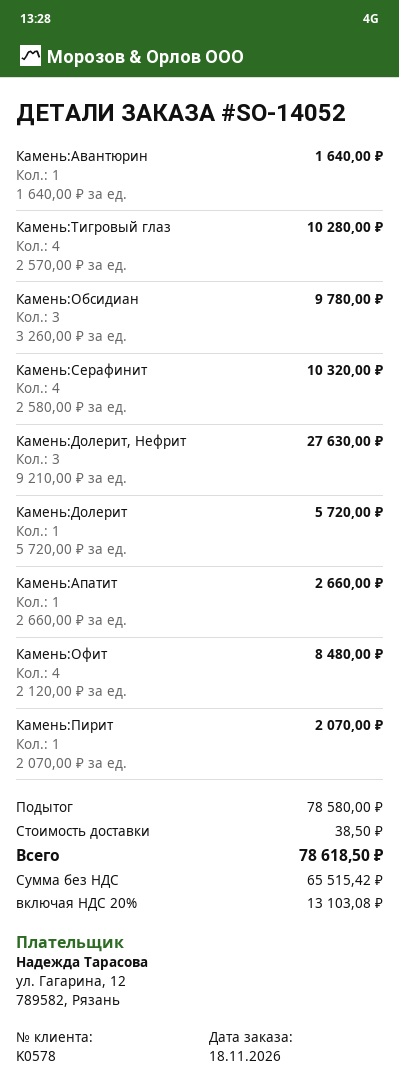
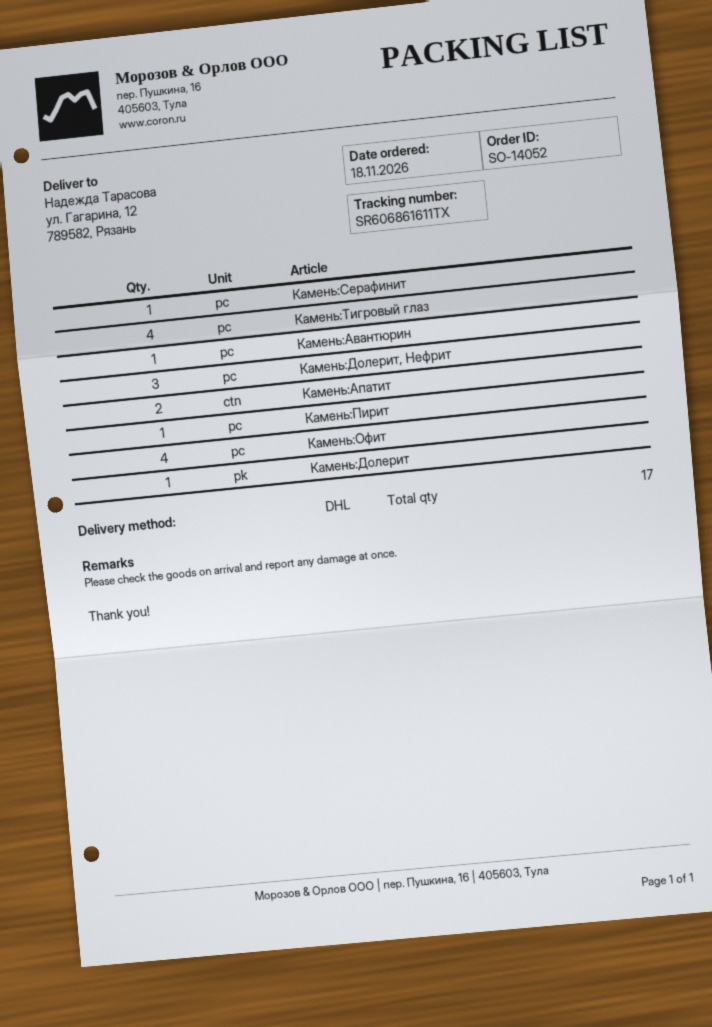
Камень:Обсидиан: 3 -> none
Камень:Серафинит: 4 -> 1
Камень:Апатит: 1 -> 2

